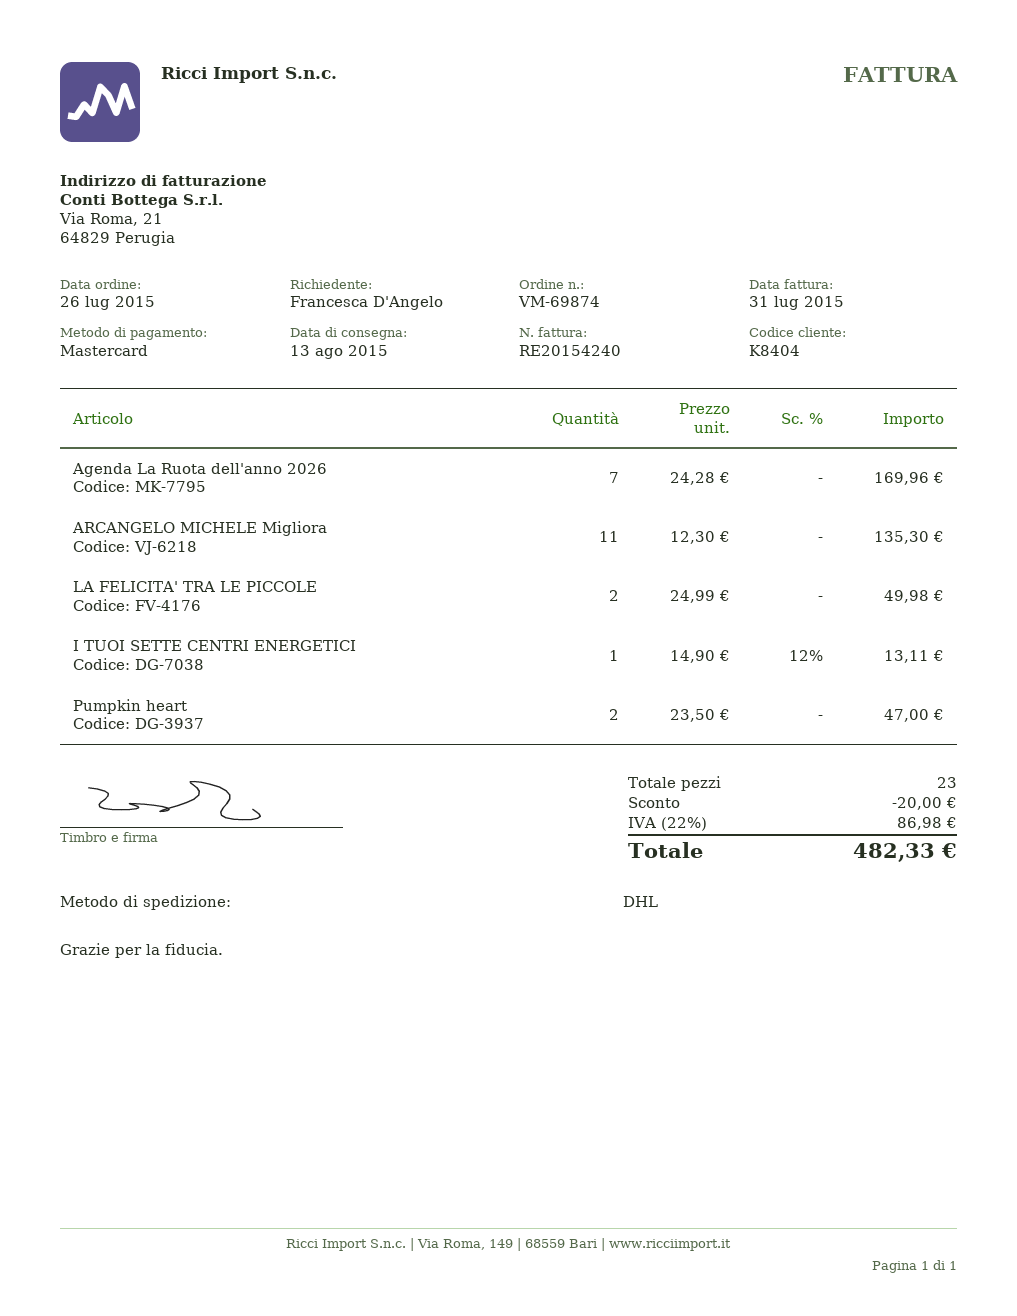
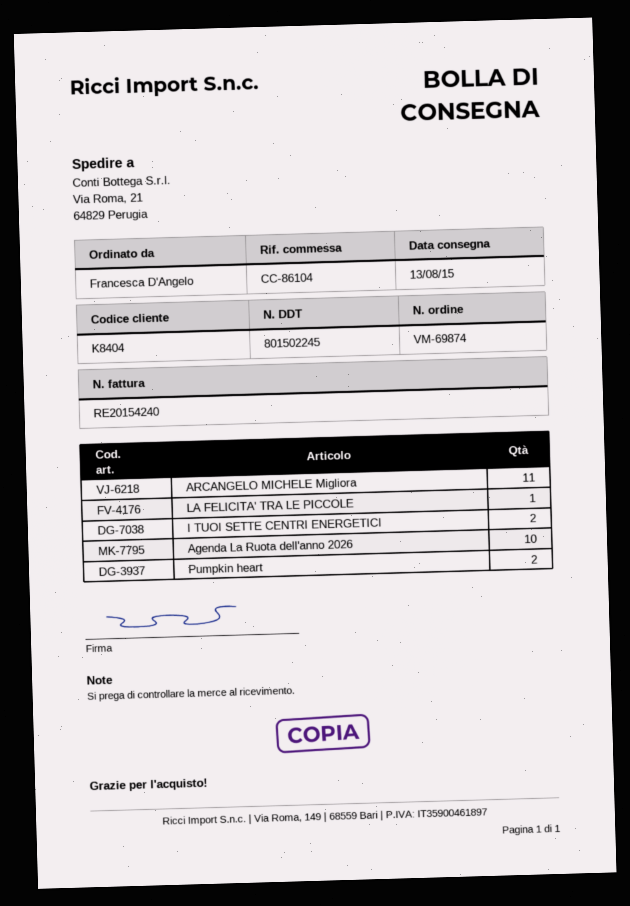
Agenda La Ruota dell'anno 2026: 7 -> 10
LA FELICITA' TRA LE PICCOLE: 2 -> 1
I TUOI SETTE CENTRI ENERGETICI: 1 -> 2

